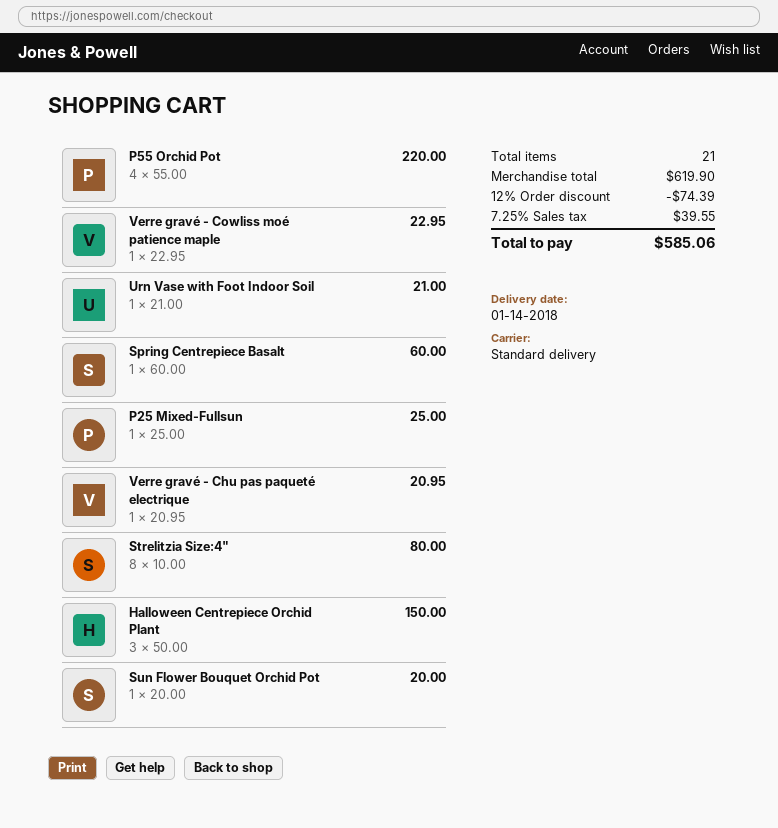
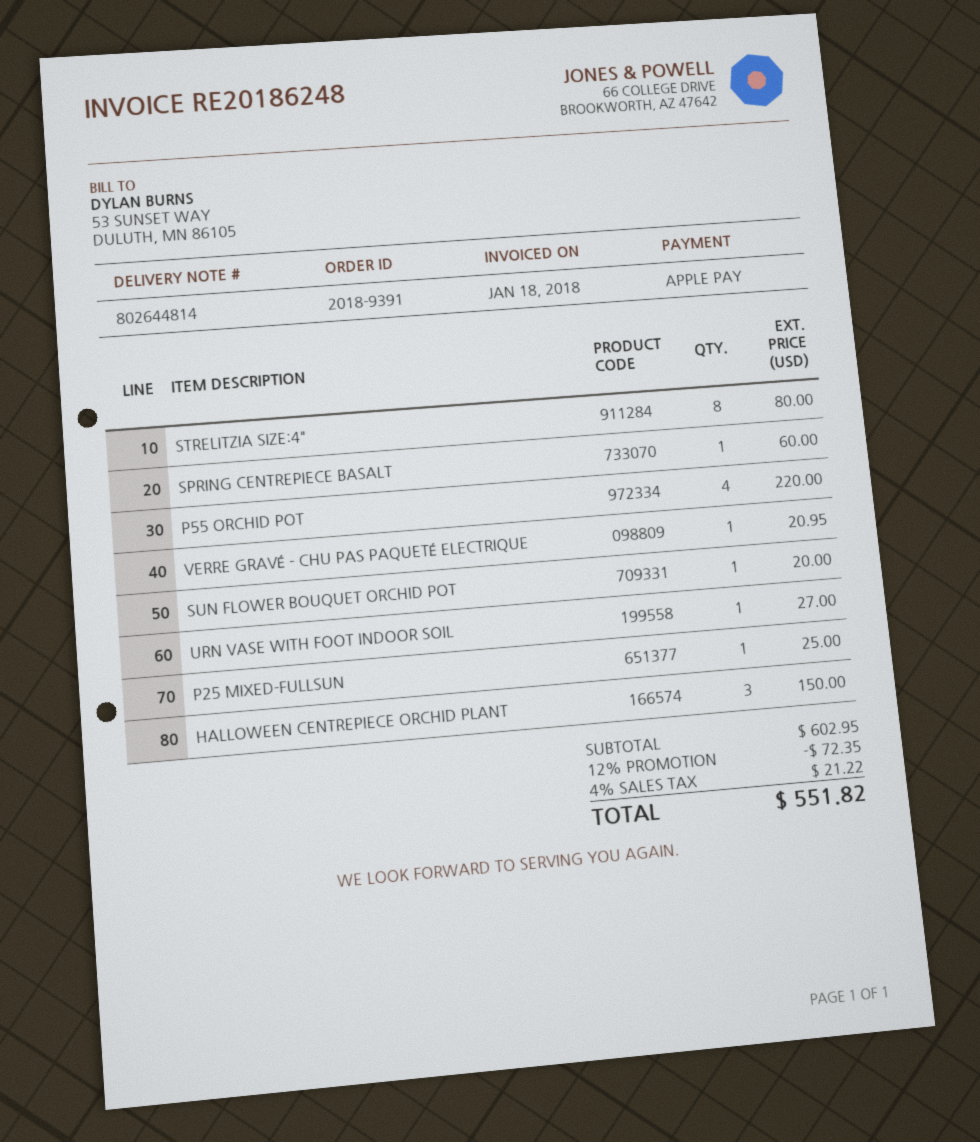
Verre gravé - Cowliss moé patience maple: 1 for 22.95 -> none
Urn Vase with Foot Indoor Soil: 1 for 21.00 -> 1 for 27.00
subtotal: 619.90 -> 602.95
discount: 12% = 74.39 -> 12% = 72.35
tax: 7.25% = 39.55 -> 4% = 21.22
total: 585.06 -> 551.82

